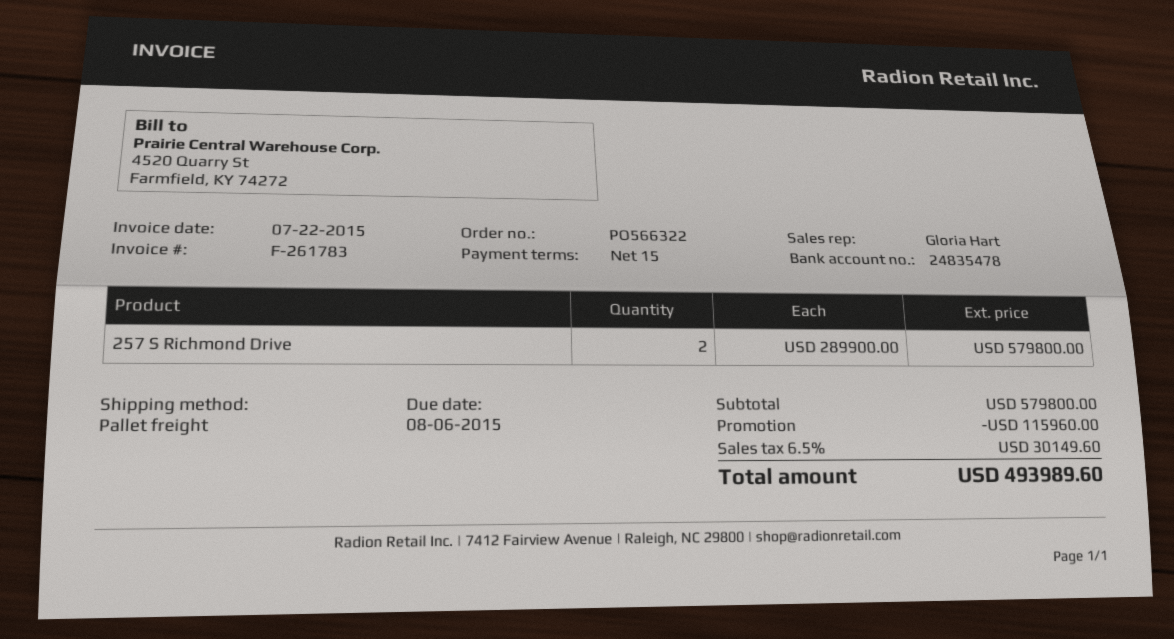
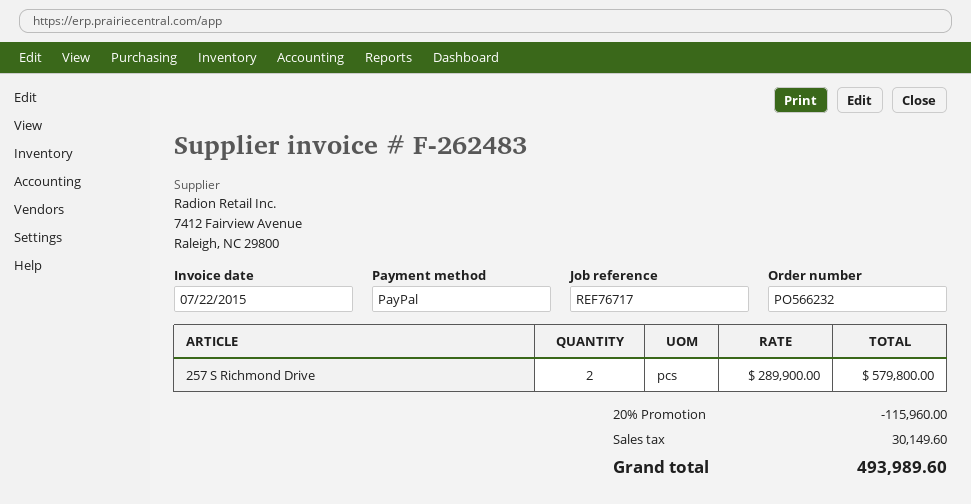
order number: PO566322 -> PO566232
invoice number: F-261783 -> F-262483

